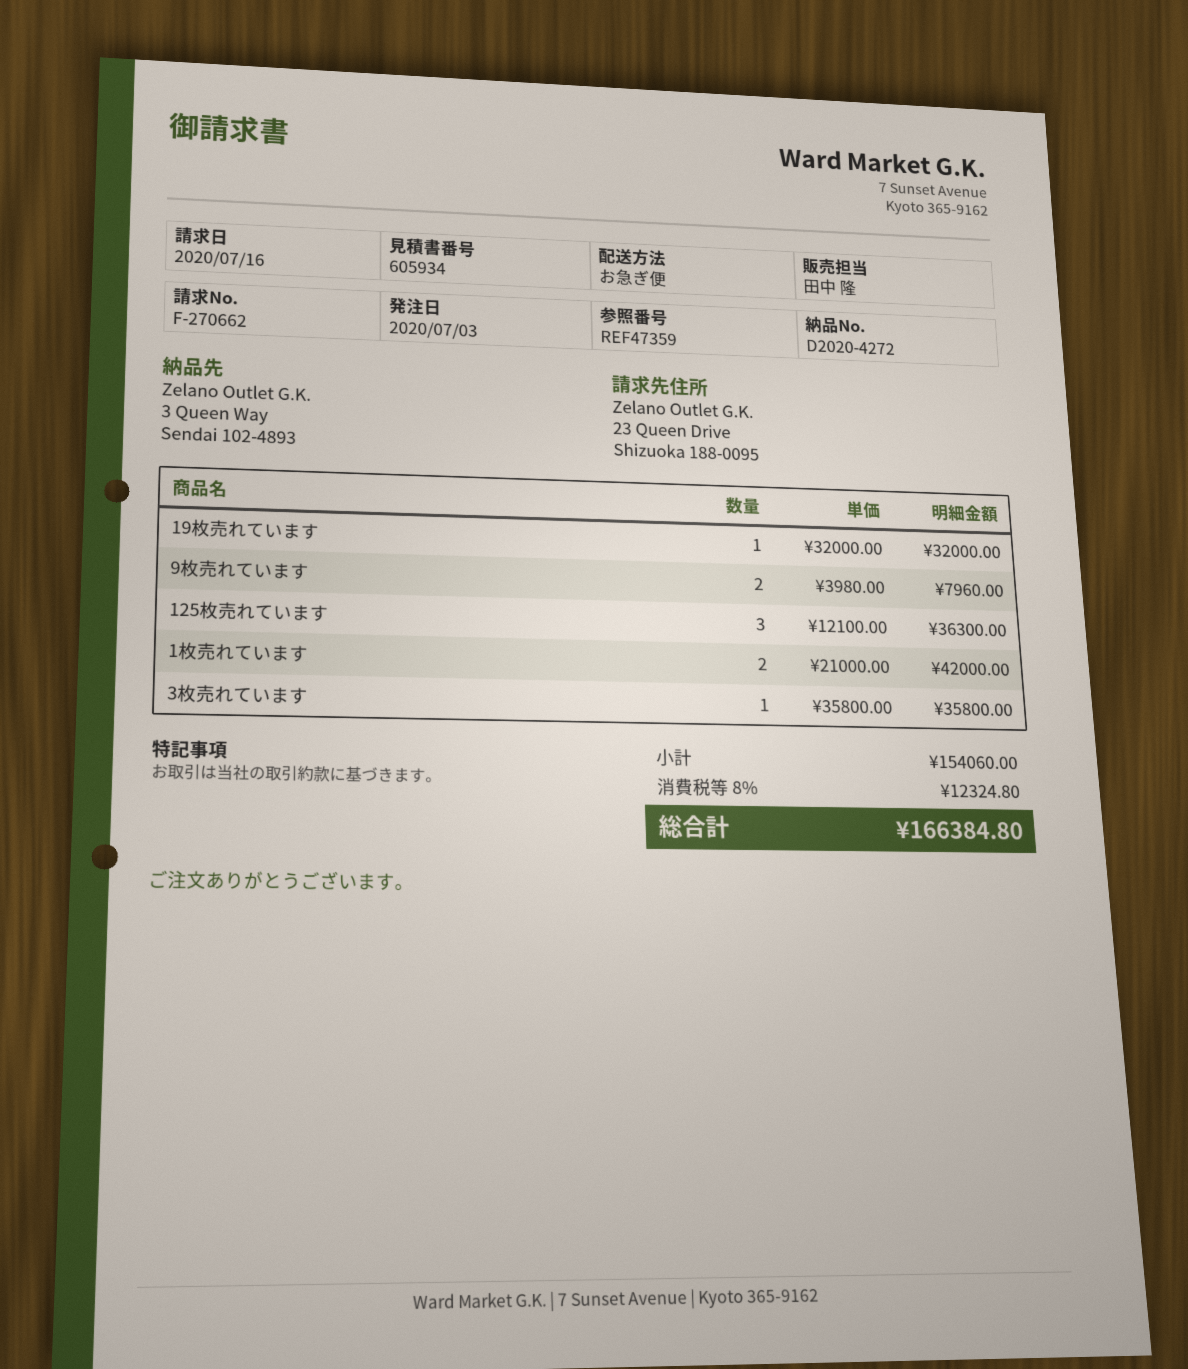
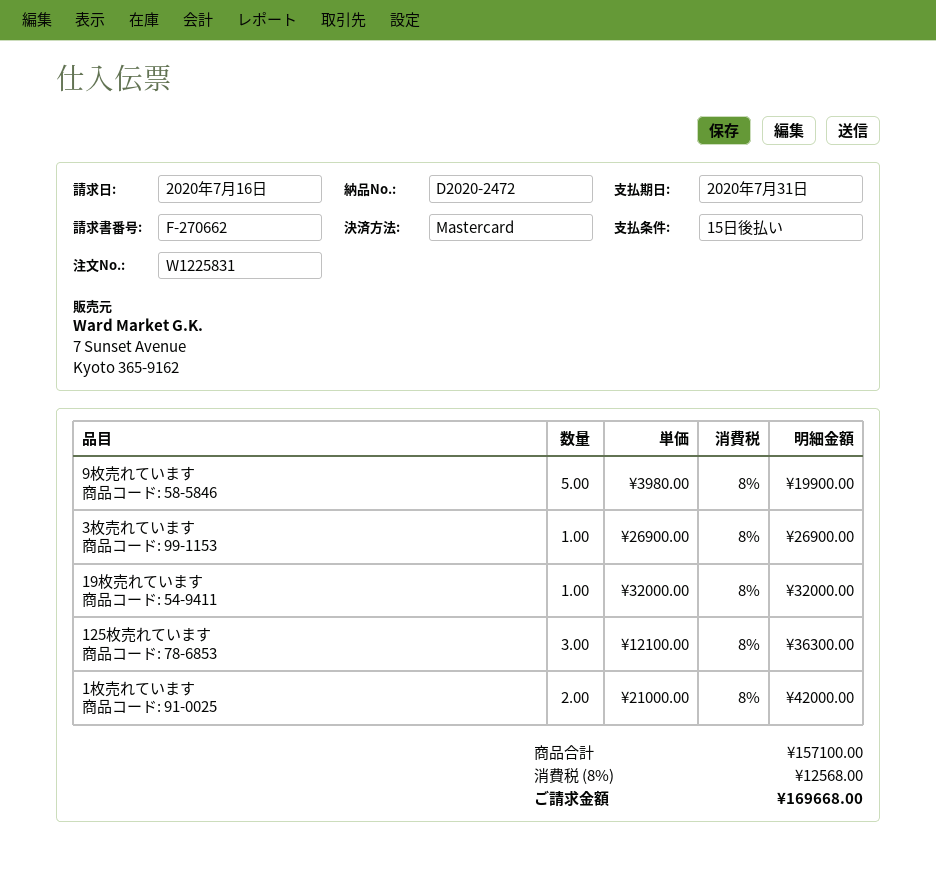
delivery note number: D2020-4272 -> D2020-2472
9枚売れています: 2 x 3980.00 = 7960.00 -> 5 x 3980.00 = 19900.00
3枚売れています: 1 x 35800.00 = 35800.00 -> 1 x 26900.00 = 26900.00
subtotal: 154060.00 -> 157100.00
tax: 8% = 12324.80 -> 8% = 12568.00
total: 166384.80 -> 169668.00

